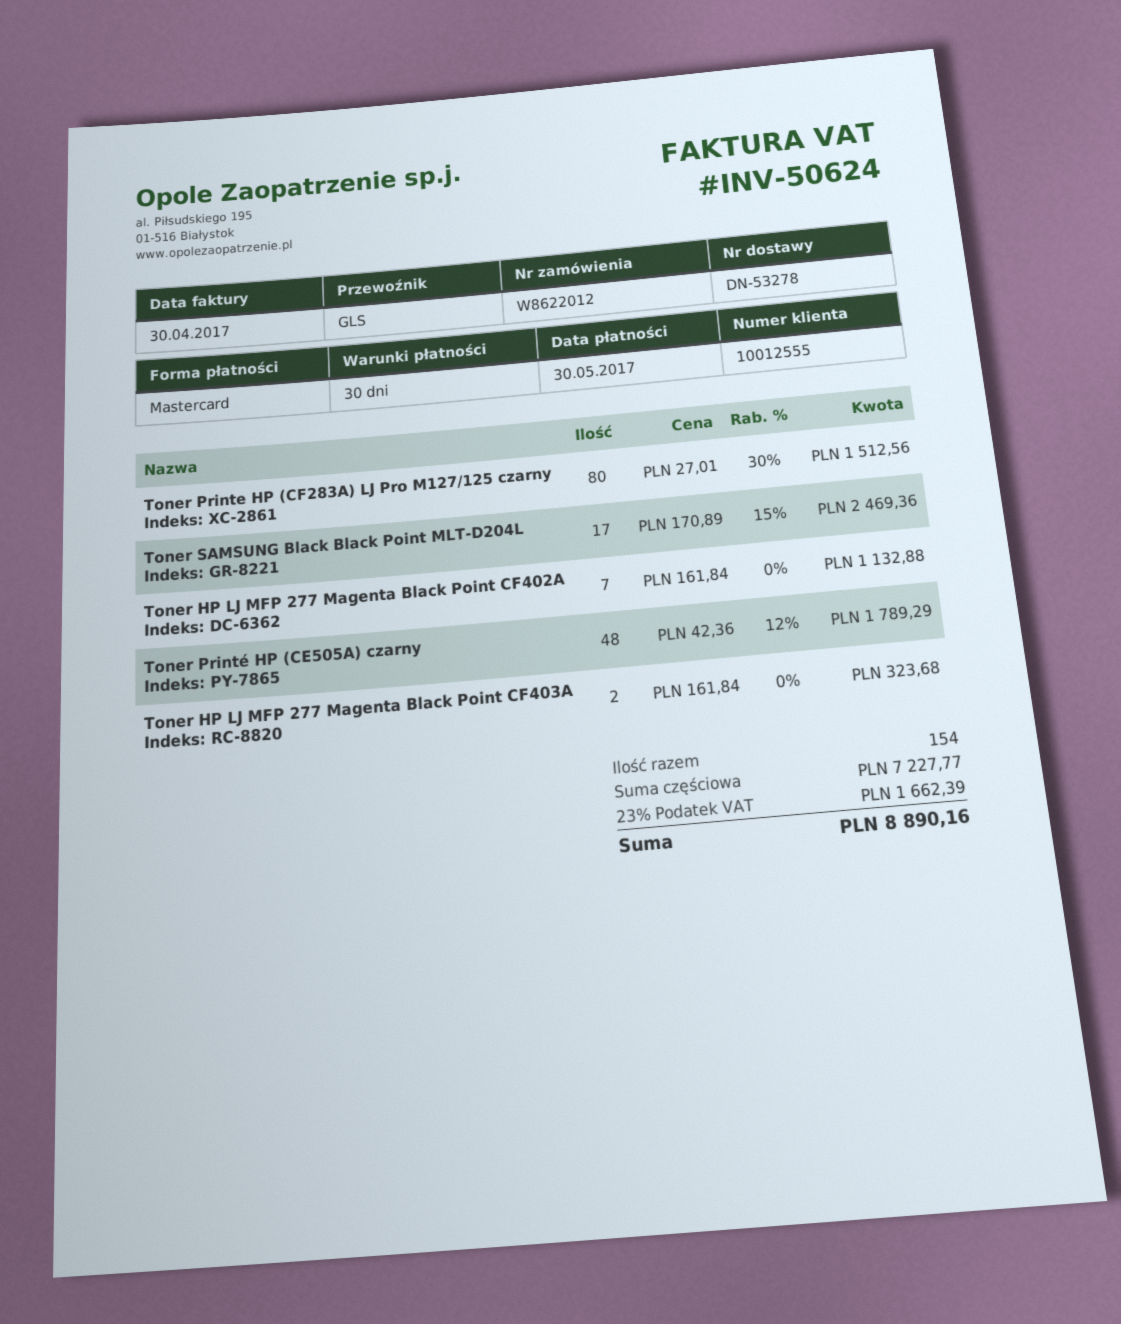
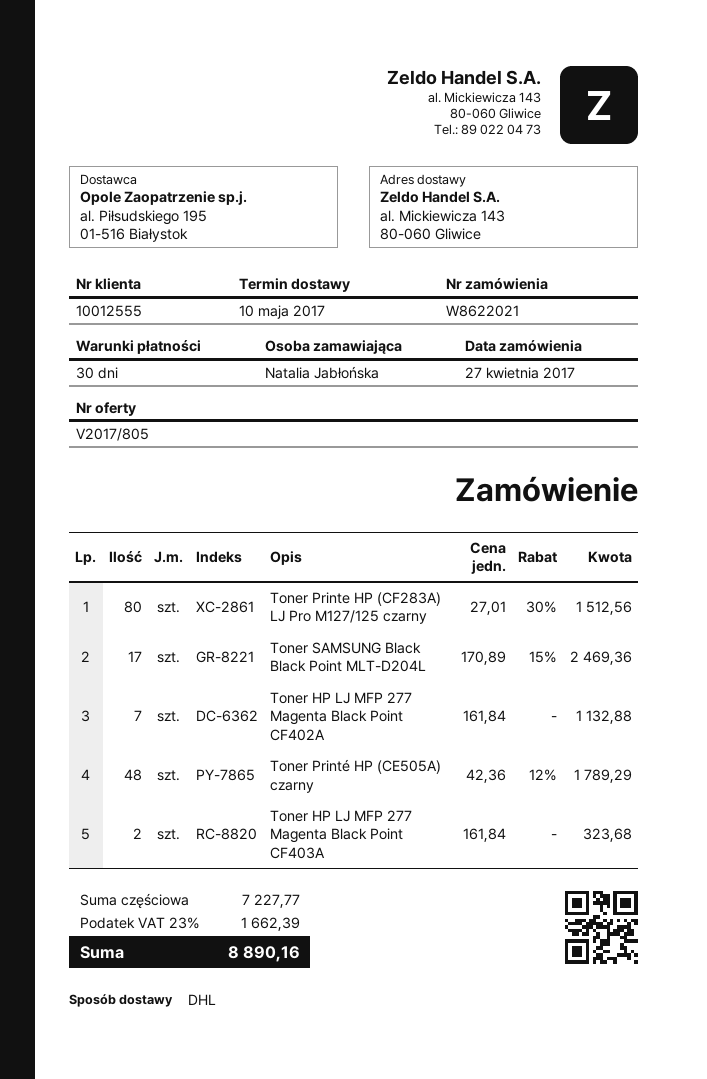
order number: W8622012 -> W8622021
shipping method: GLS -> DHL

